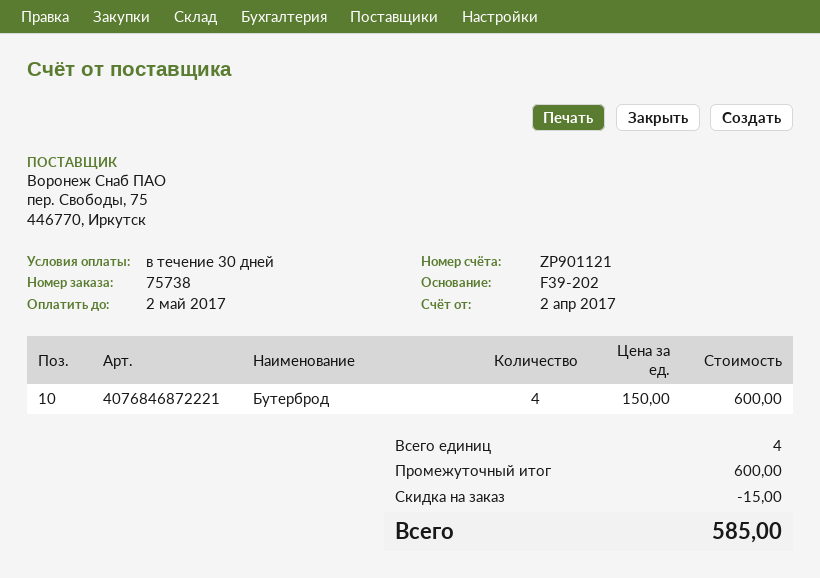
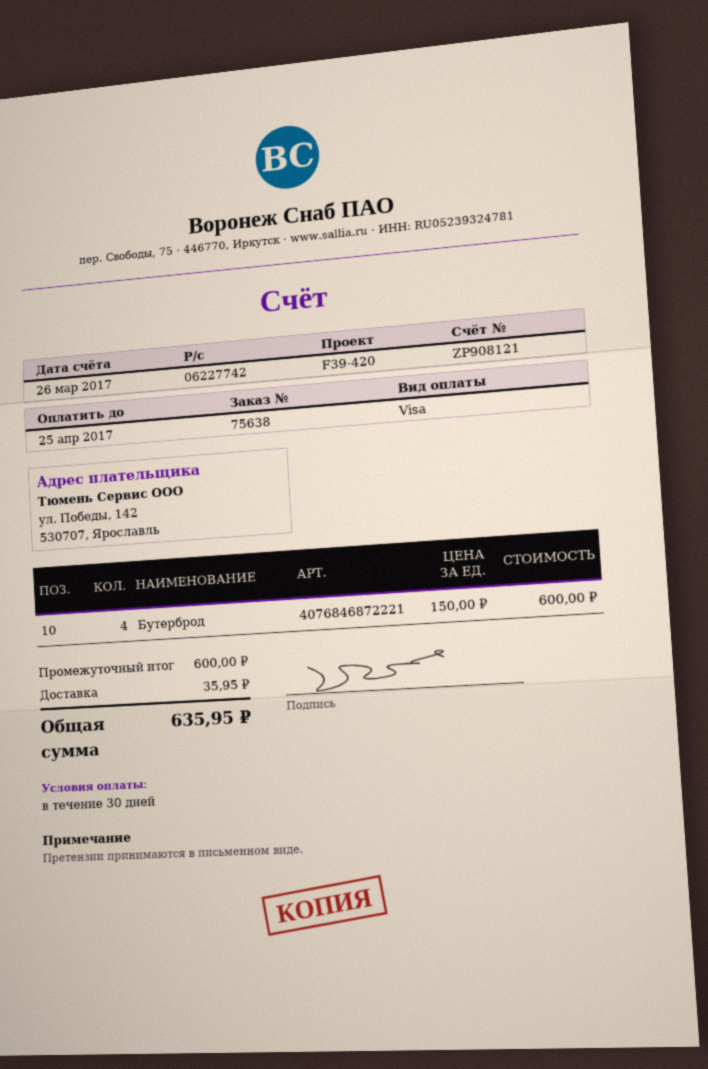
order number: 75738 -> 75638
invoice number: ZP901121 -> ZP908121
invoice date: 2017-04-02 -> 2017-03-26
due date: 2017-05-02 -> 2017-04-25
reference: F39-202 -> F39-420
discount: 15.00 -> none
shipping: none -> 35.95
total: 585.00 -> 635.95

